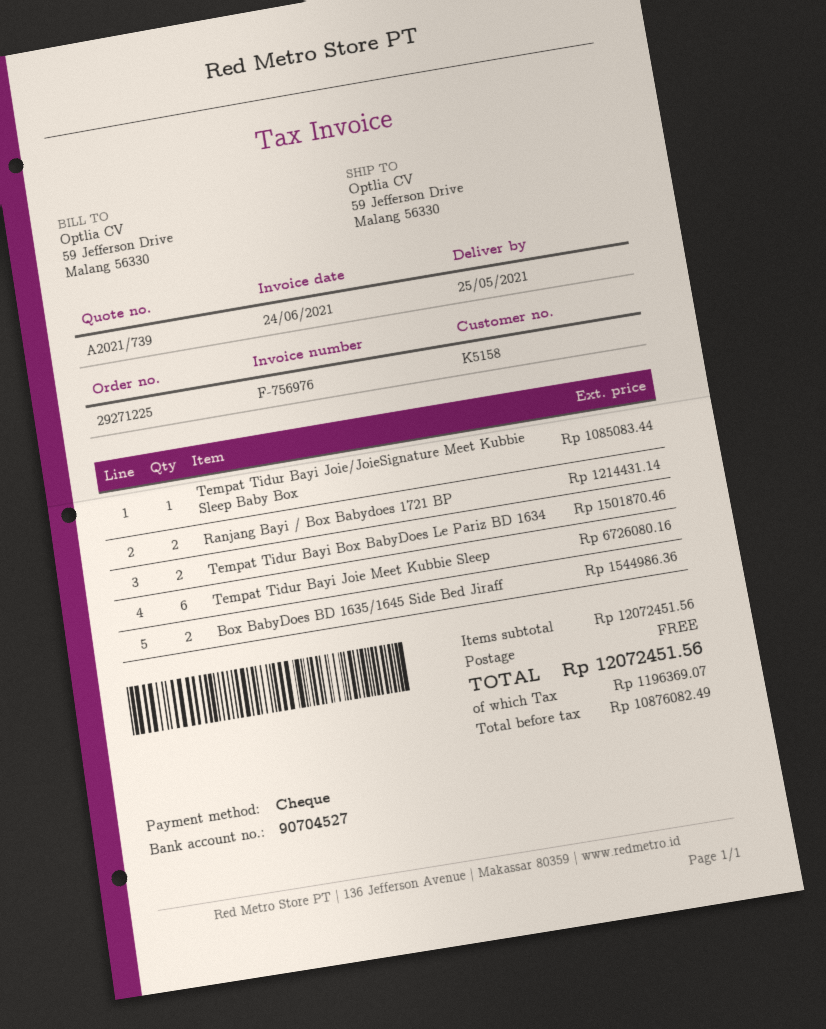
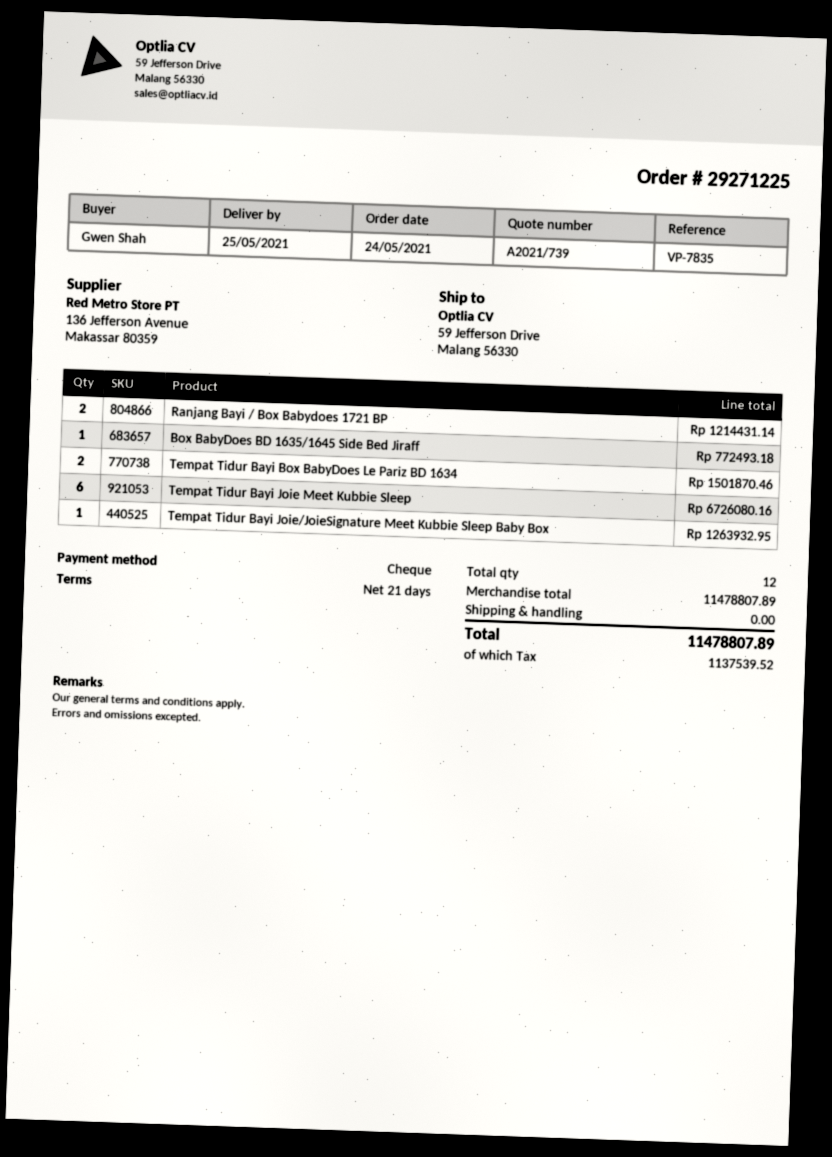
Tempat Tidur Bayi Joie/JoieSignature Meet Kubbie Sleep Baby Box: 1 for 1085083.44 -> 1 for 1263932.95
Box BabyDoes BD 1635/1645 Side Bed Jiraff: 2 for 1544986.36 -> 1 for 772493.18
subtotal: 12072451.56 -> 11478807.89
tax: 1196369.07 -> 1137539.52
total: 12072451.56 -> 11478807.89

